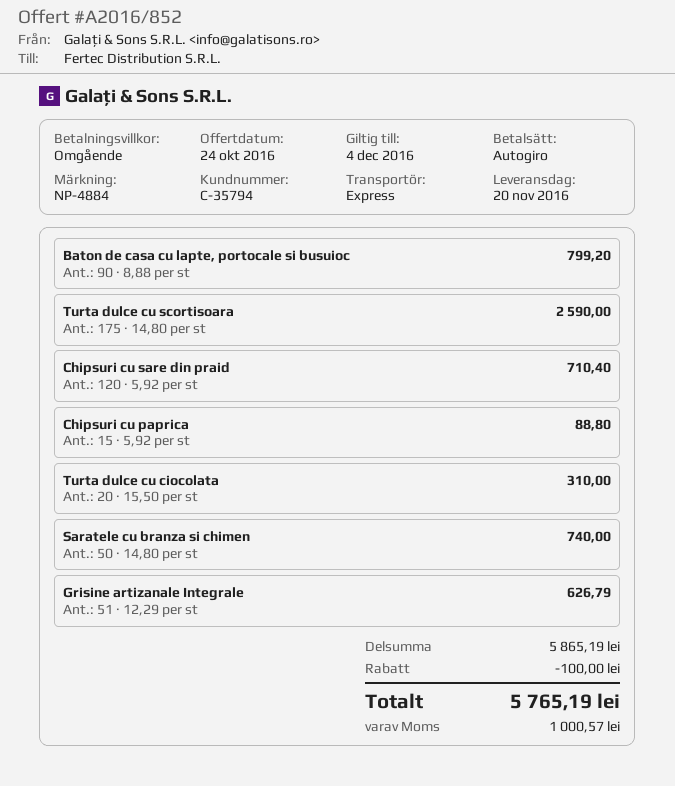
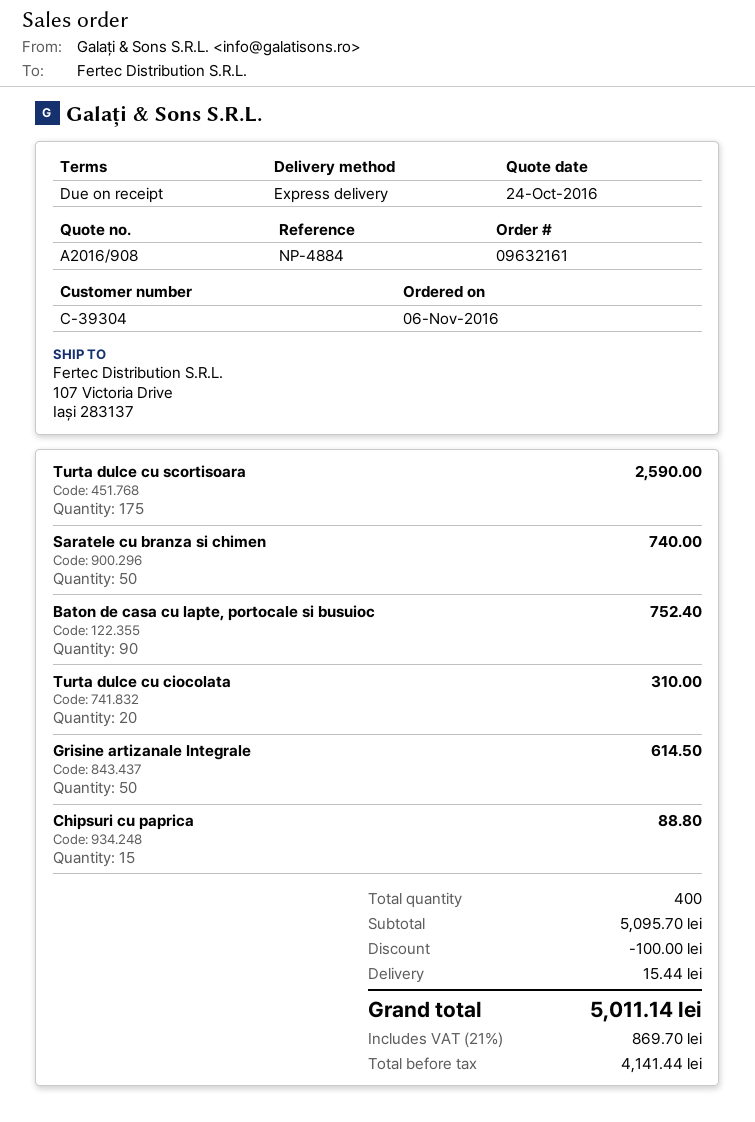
quote number: A2016/852 -> A2016/908
customer number: C-35794 -> C-39304
Baton de casa cu lapte, portocale si busuioc: 90 for 799.20 -> 90 for 752.40
Chipsuri cu sare din praid: 120 for 710.40 -> none
Grisine artizanale Integrale: 51 for 626.79 -> 50 for 614.50
subtotal: 5865.19 -> 5095.70
shipping: none -> 15.44
tax: 1000.57 -> 869.70
total: 5765.19 -> 5011.14

